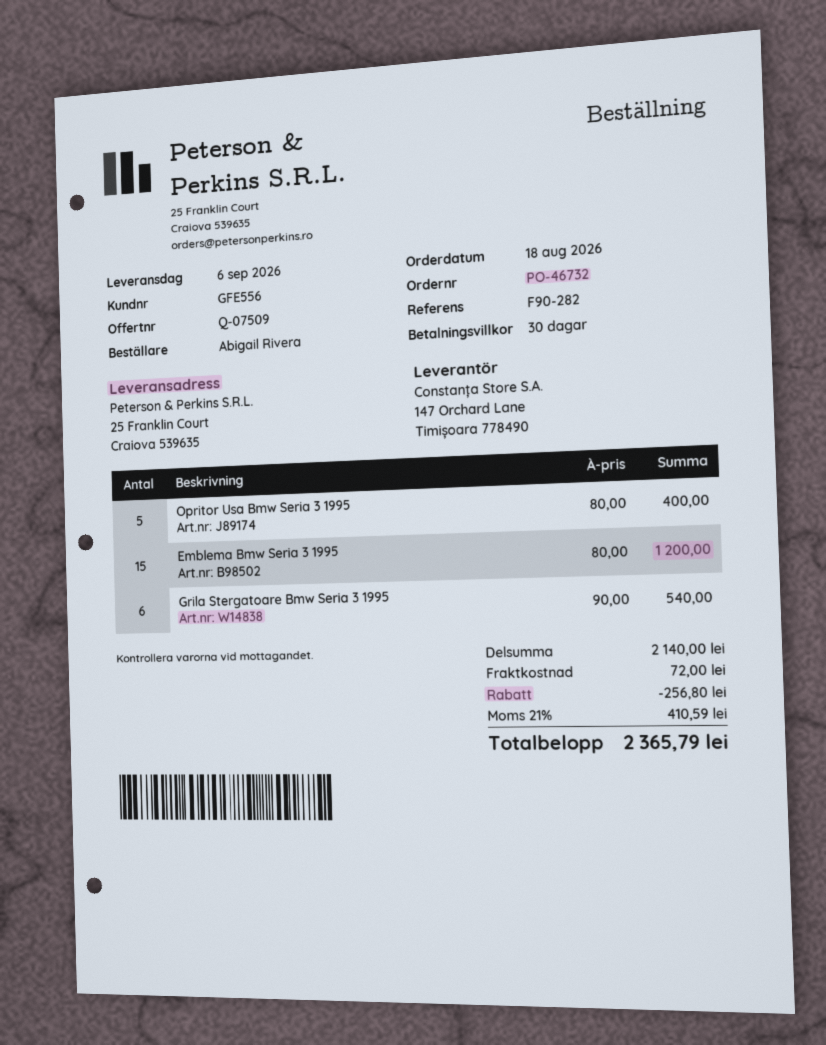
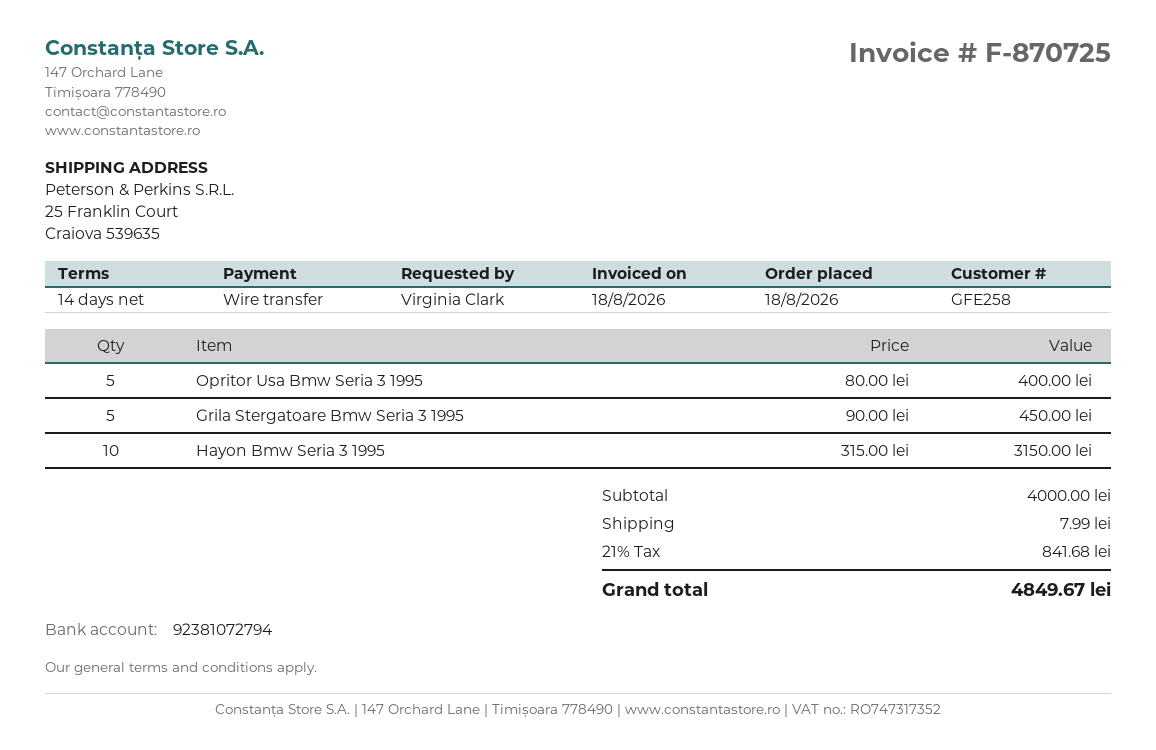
payment terms: 30 days -> 14 days
customer number: GFE556 -> GFE258
ordered by: Abigail Rivera -> Virginia Clark
Emblema Bmw Seria 3 1995: 15 x 80.00 = 1200.00 -> none
Grila Stergatoare Bmw Seria 3 1995: 6 x 90.00 = 540.00 -> 5 x 90.00 = 450.00
Hayon Bmw Seria 3 1995: none -> 10 x 315.00 = 3150.00
subtotal: 2140.00 -> 4000.00
discount: 256.80 -> none
shipping: 72.00 -> 7.99
tax: 21% = 410.59 -> 21% = 841.68
total: 2365.79 -> 4849.67

